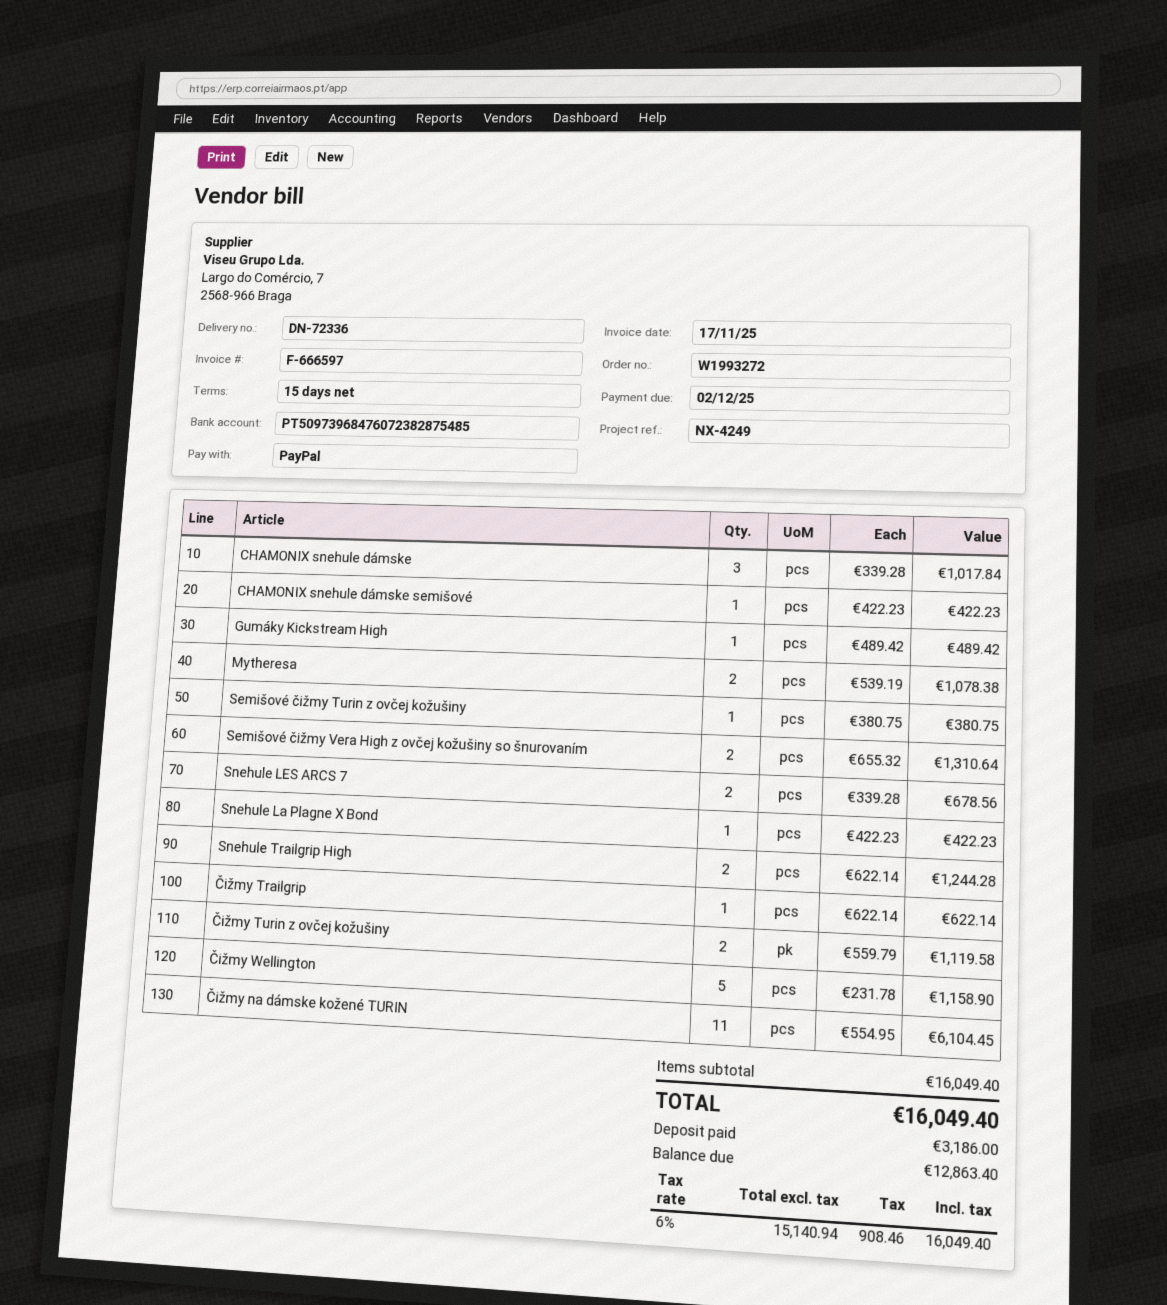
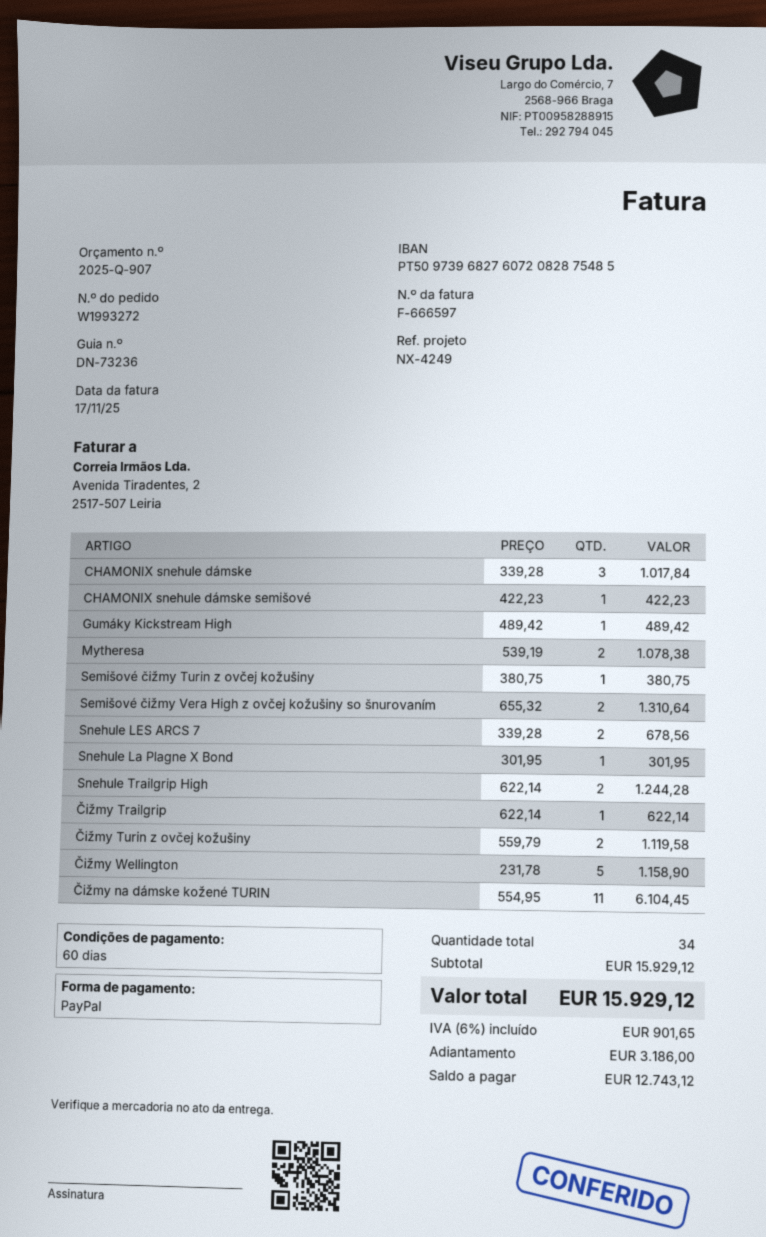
delivery note number: DN-72336 -> DN-73236
payment terms: 15 days -> 60 days
bank account: PT50973968476072382875485 -> PT50973968276072082875485
Snehule La Plagne X Bond: 1 x 422.23 = 422.23 -> 1 x 301.95 = 301.95
subtotal: 16049.40 -> 15929.12
tax: 6% = 908.46 -> 6% = 901.65
total: 16049.40 -> 15929.12
balance: 12863.40 -> 12743.12

